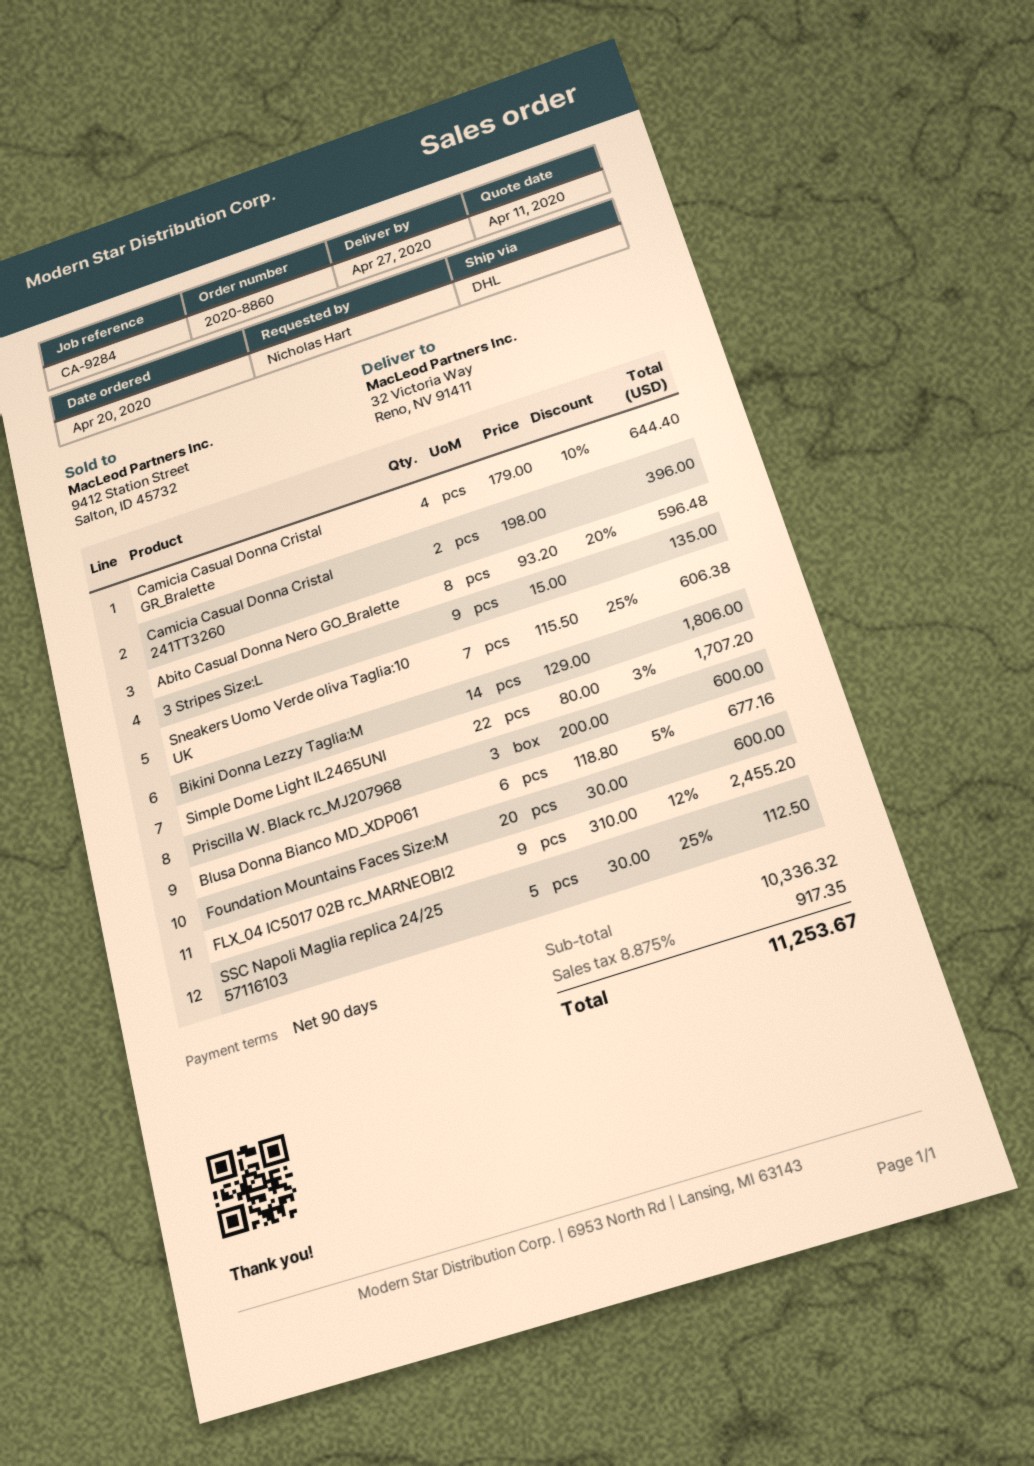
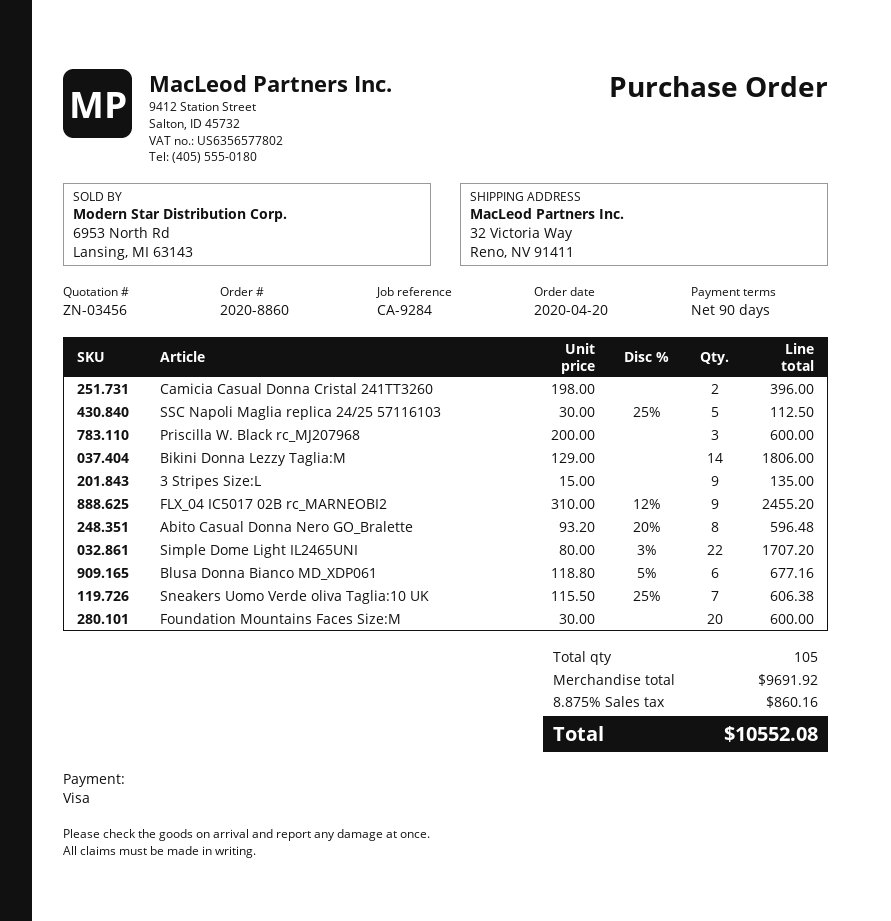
Camicia Casual Donna Cristal GR_Bralette: 4 x 179.00 - 10% = 644.40 -> none
subtotal: 10336.32 -> 9691.92
tax: 8.875% = 917.35 -> 8.875% = 860.16
total: 11253.67 -> 10552.08

